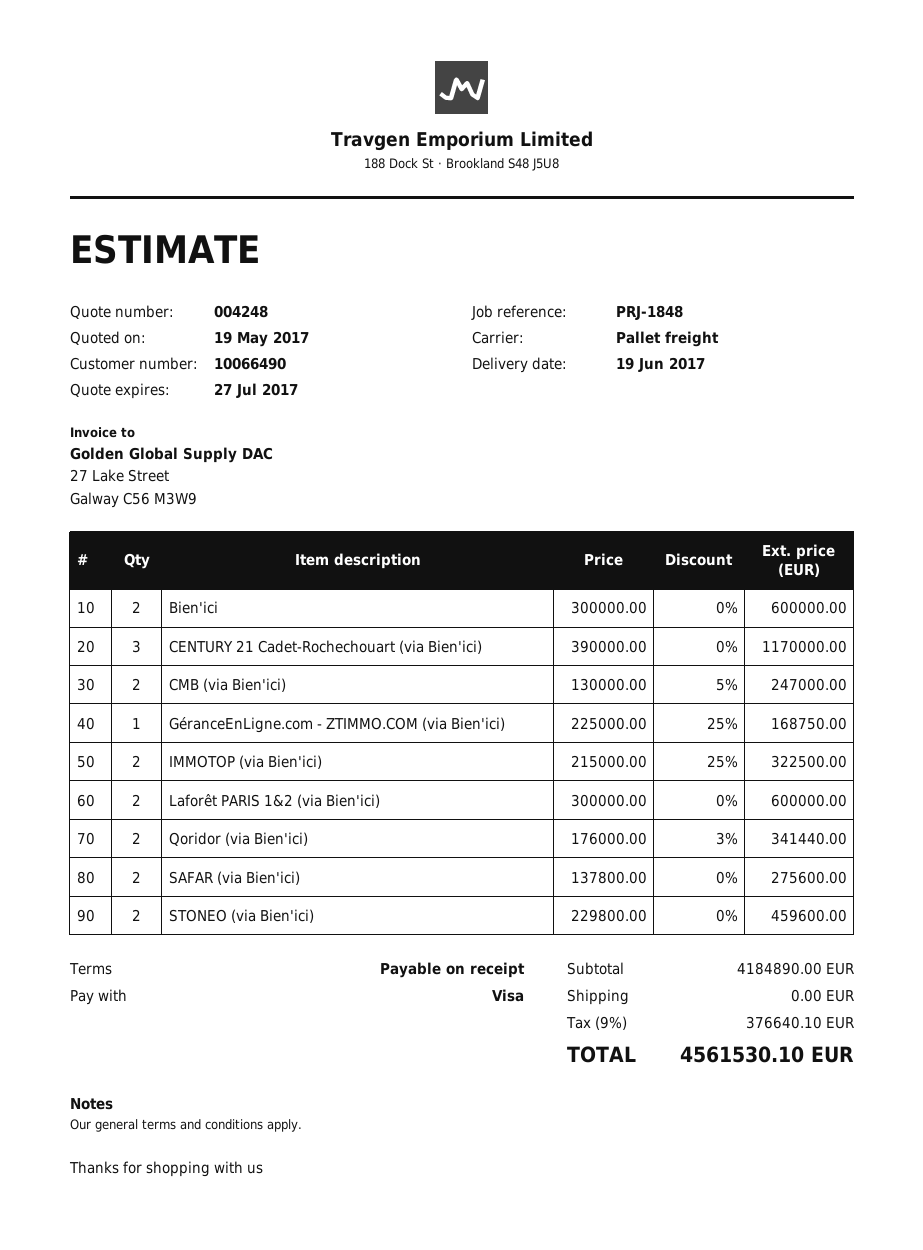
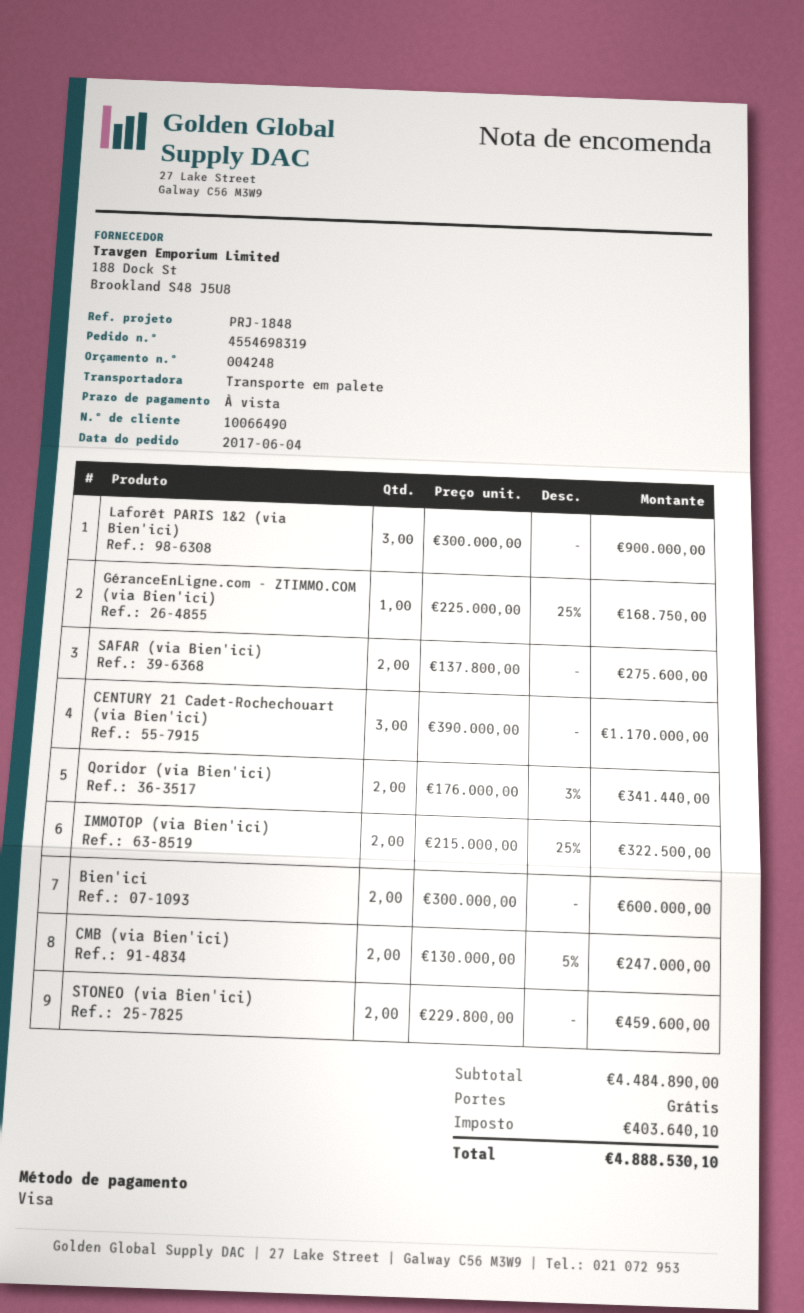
Laforêt PARIS 1&2 (via Bien'ici): 2 x 300000.00 = 600000.00 -> 3 x 300000.00 = 900000.00
subtotal: 4184890.00 -> 4484890.00
tax: 376640.10 -> 403640.10
total: 4561530.10 -> 4888530.10

